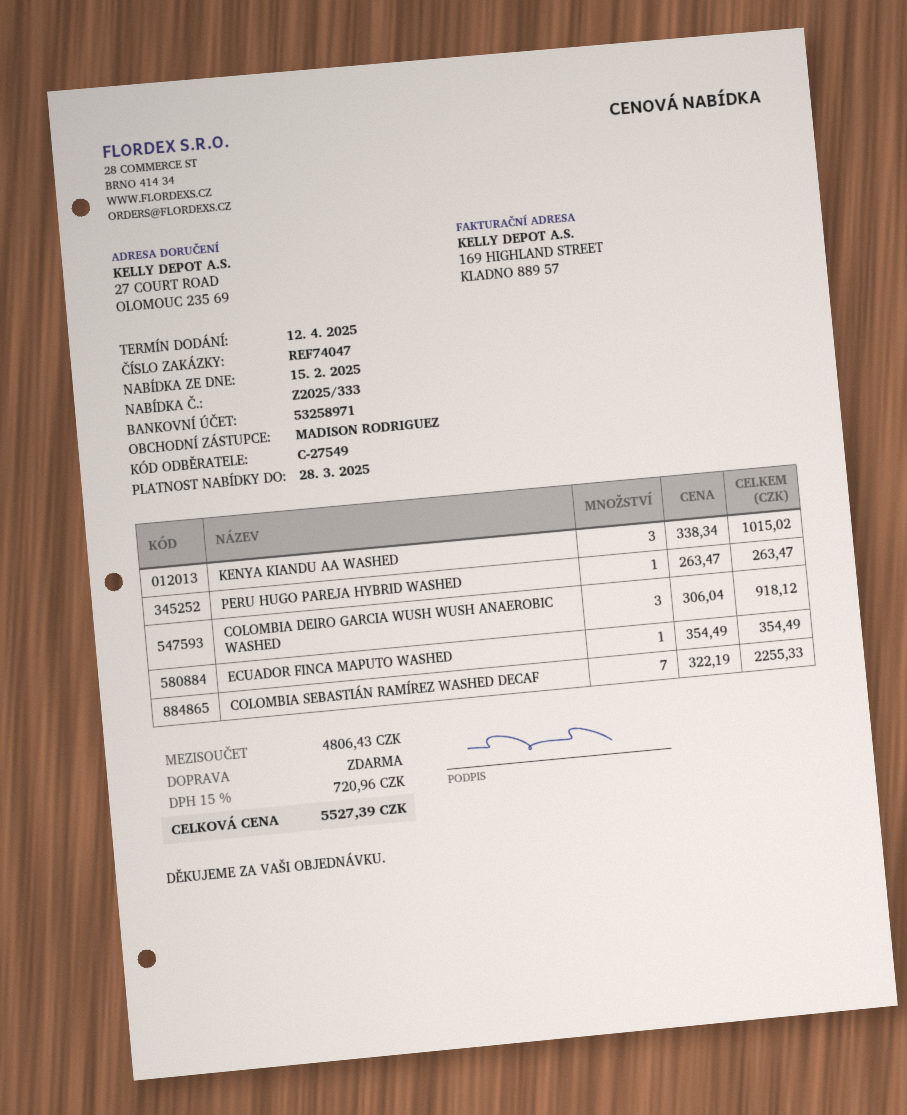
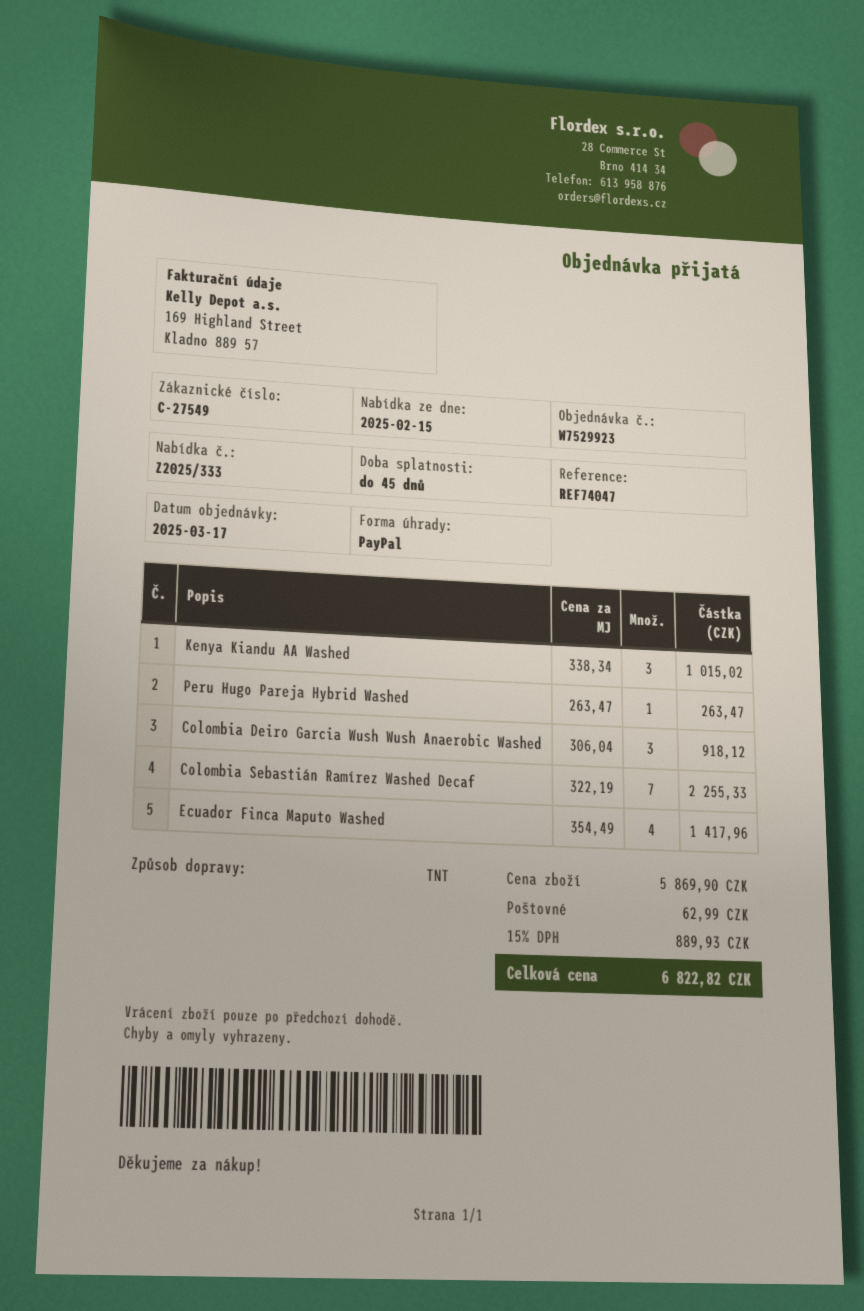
ECUADOR FINCA MAPUTO WASHED: 1 x 354.49 = 354.49 -> 4 x 354.49 = 1417.96
subtotal: 4806.43 -> 5869.90
shipping: 0.00 -> 62.99
tax: 15% = 720.96 -> 15% = 889.93
total: 5527.39 -> 6822.82

